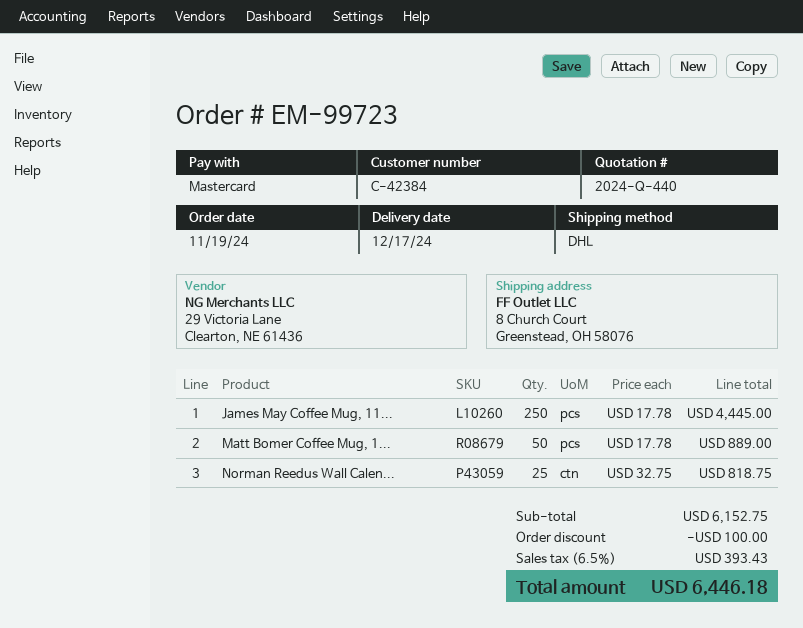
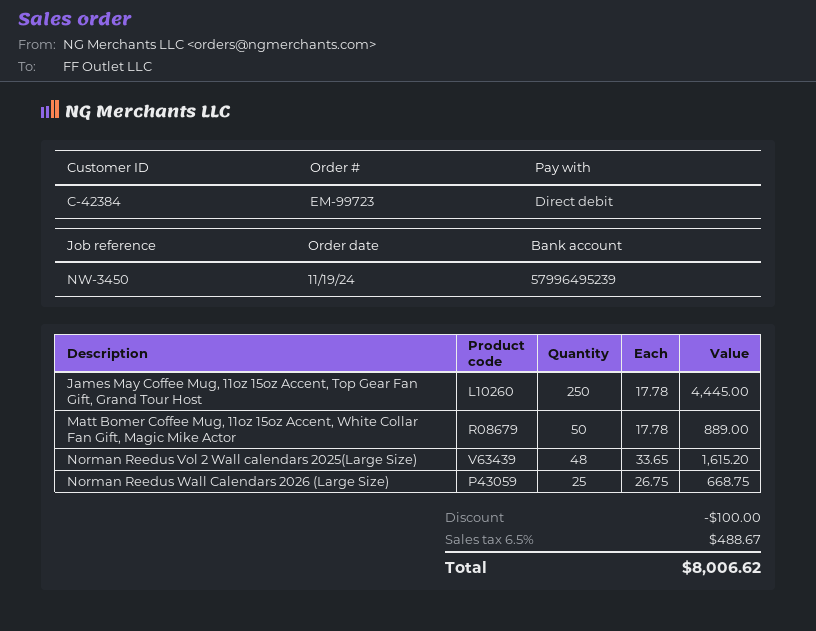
payment method: Mastercard -> direct debit
Norman Reedus Wall Calen...: 25 x 32.75 = 818.75 -> 25 x 26.75 = 668.75
Norman Reedus Vol 2 Wall calendars 2025(Large Size): none -> 48 x 33.65 = 1615.20
tax: 6.5% = 393.43 -> 6.5% = 488.67
total: 6446.18 -> 8006.62

